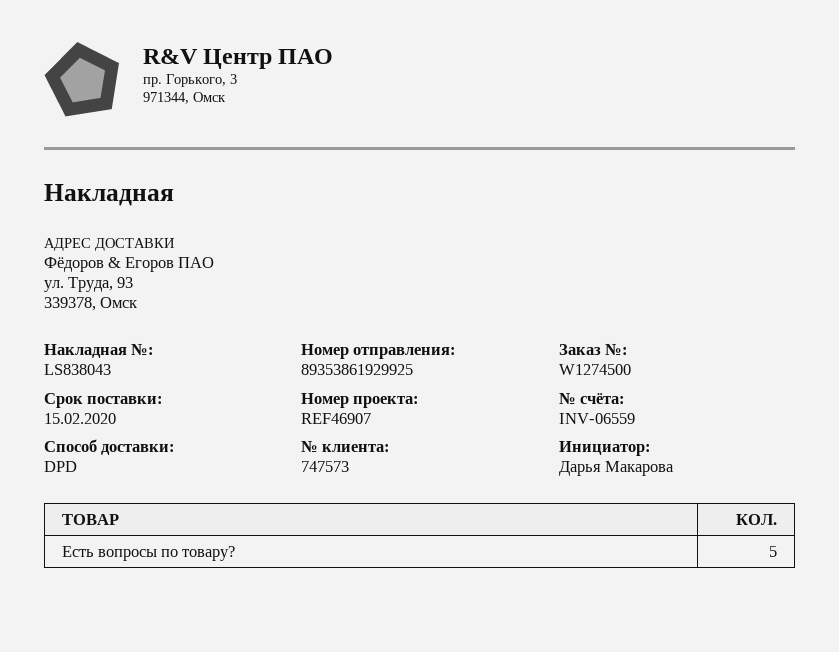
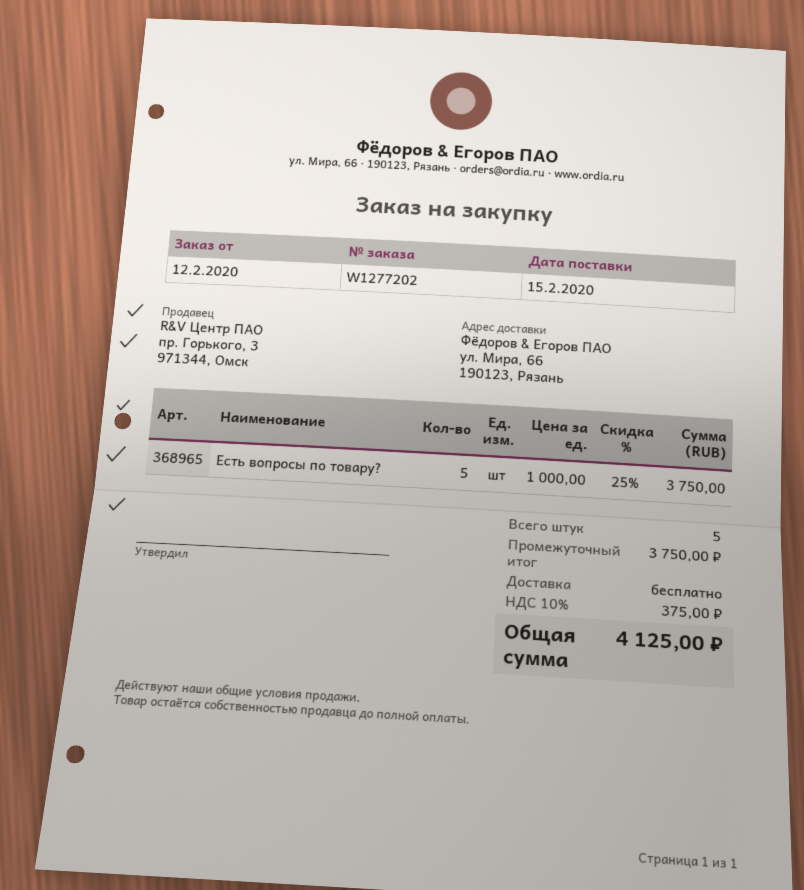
order number: W1274500 -> W1277202
ship to: ул. Труда, 93, 339378, Омск -> ул. Мира, 66, 190123, Рязань

